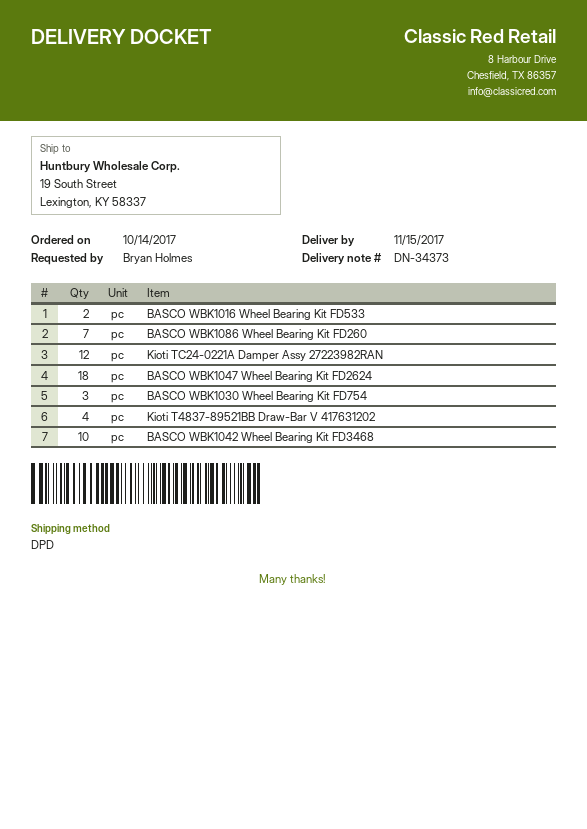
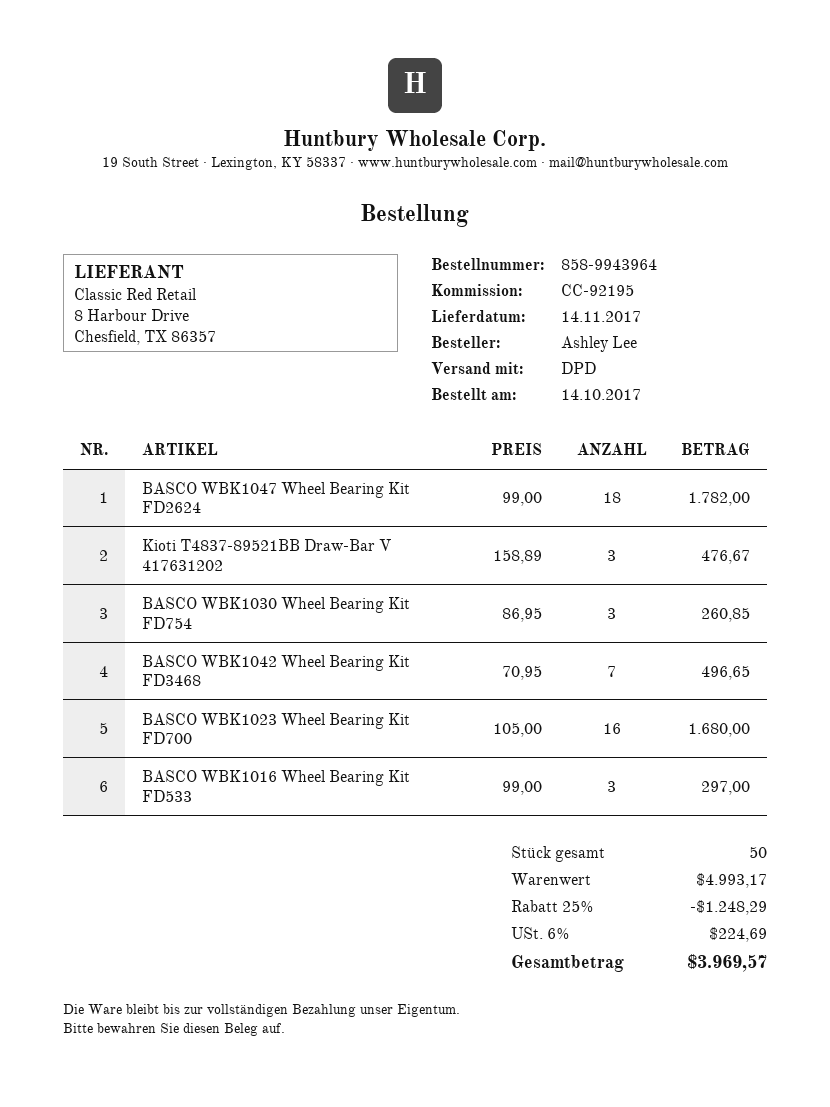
delivery date: 2017-11-15 -> 2017-11-14
ordered by: Bryan Holmes -> Ashley Lee
BASCO WBK1016 Wheel Bearing Kit FD533: 2 -> 3
BASCO WBK1086 Wheel Bearing Kit FD260: 7 -> none
Kioti TC24-0221A Damper Assy 27223982RAN: 12 -> none
Kioti T4837-89521BB Draw-Bar V 417631202: 4 -> 3
BASCO WBK1042 Wheel Bearing Kit FD3468: 10 -> 7
BASCO WBK1023 Wheel Bearing Kit FD700: none -> 16

